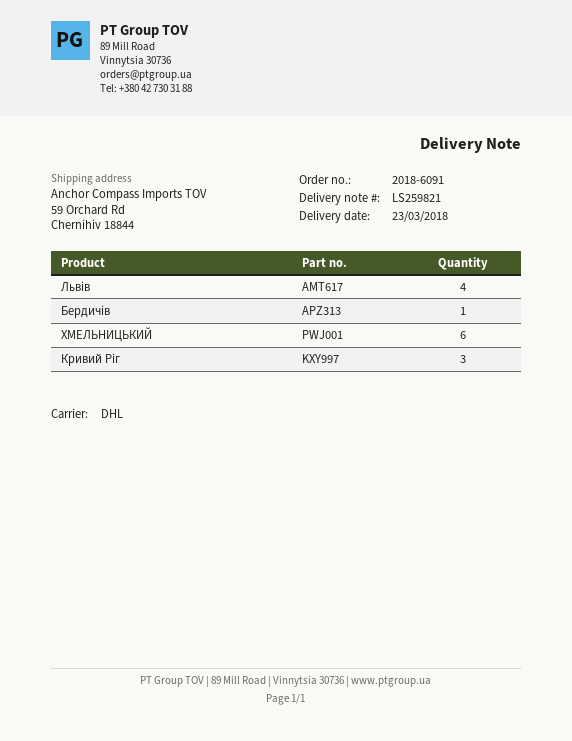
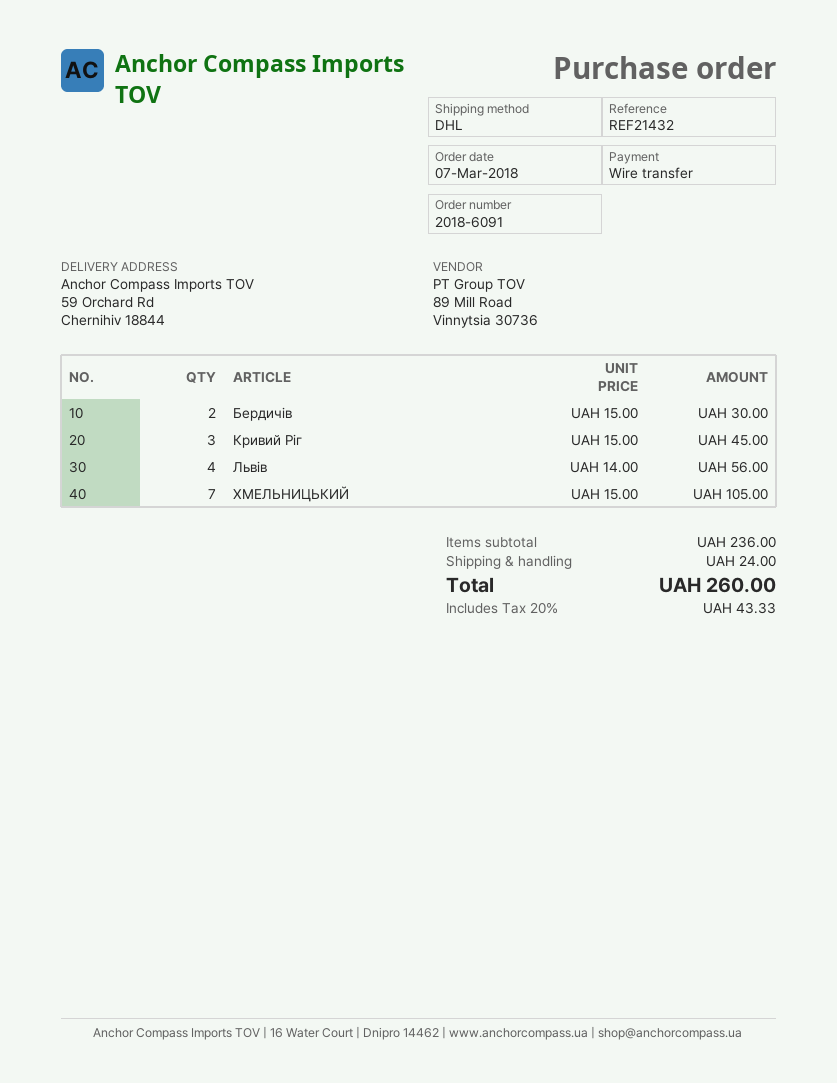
Бердичів: 1 -> 2
ХМЕЛЬНИЦЬКИЙ: 6 -> 7

